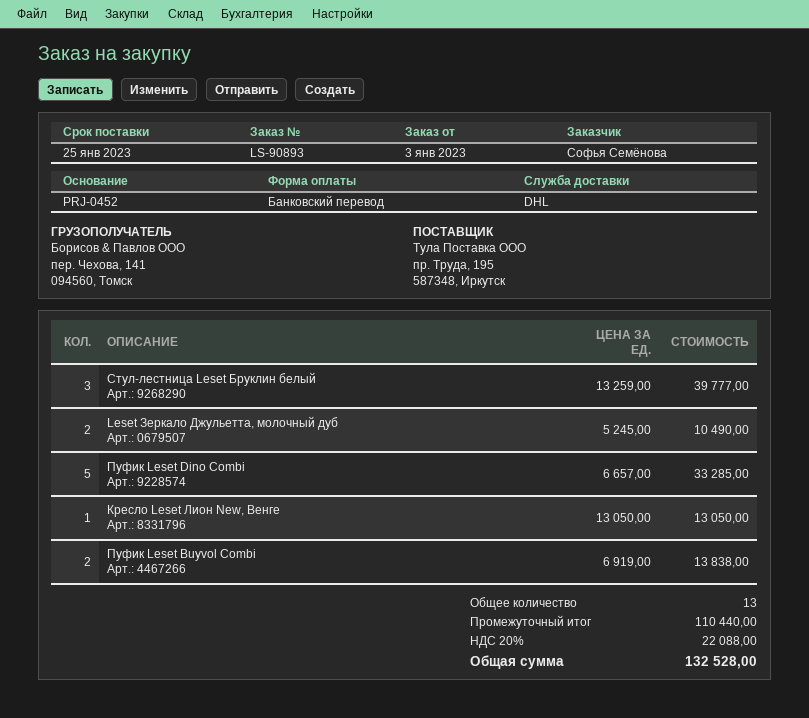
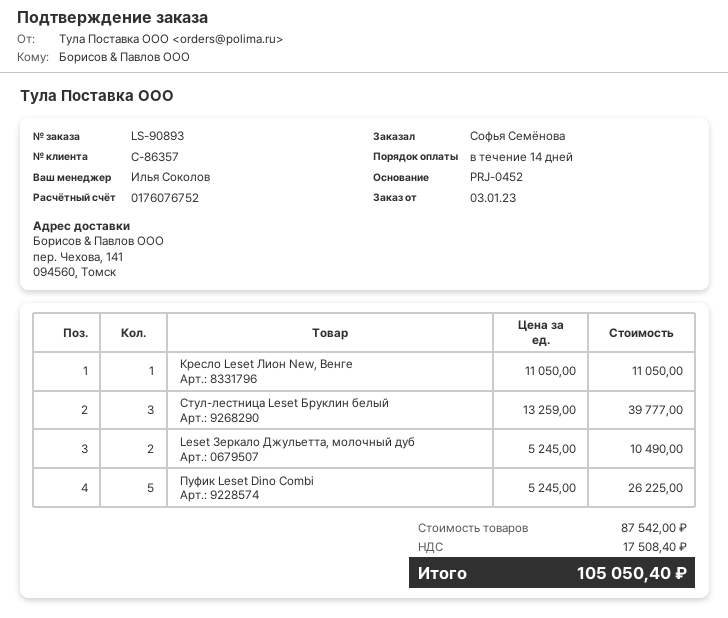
Пуфик Leset Dino Combi: 5 x 6657.00 = 33285.00 -> 5 x 5245.00 = 26225.00
Кресло Leset Лион New, Венге: 1 x 13050.00 = 13050.00 -> 1 x 11050.00 = 11050.00
Пуфик Leset Buyvol Combi: 2 x 6919.00 = 13838.00 -> none
subtotal: 110440.00 -> 87542.00
tax: 22088.00 -> 17508.40
total: 132528.00 -> 105050.40

